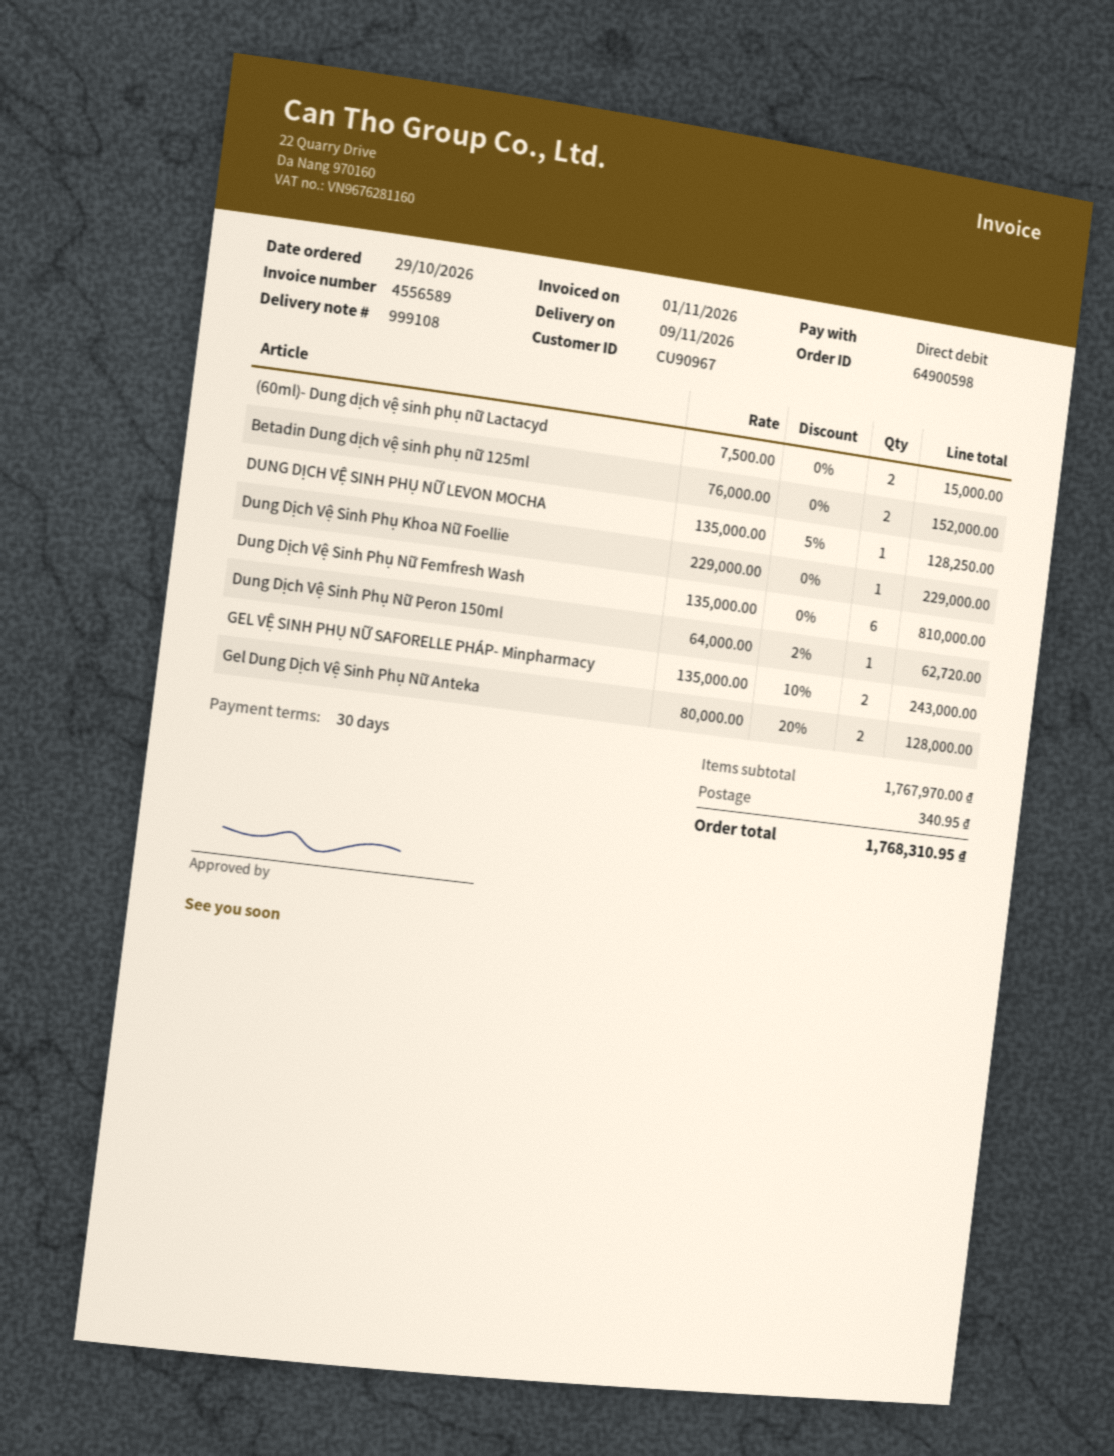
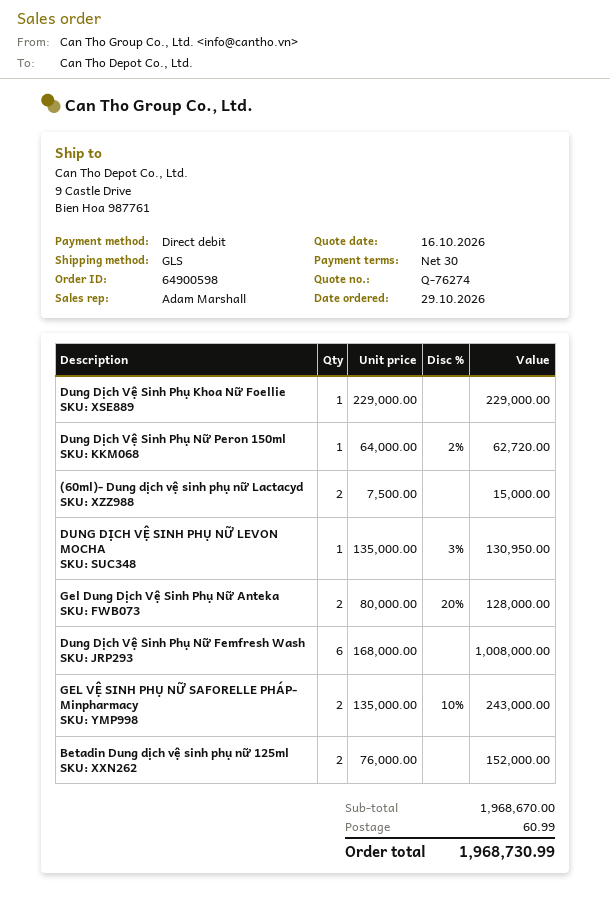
DUNG DỊCH VỆ SINH PHỤ NỮ LEVON MOCHA: 1 x 135000.00 - 5% = 128250.00 -> 1 x 135000.00 - 3% = 130950.00
Dung Dịch Vệ Sinh Phụ Nữ Femfresh Wash: 6 x 135000.00 = 810000.00 -> 6 x 168000.00 = 1008000.00
subtotal: 1767970.00 -> 1968670.00
shipping: 340.95 -> 60.99
total: 1768310.95 -> 1968730.99

